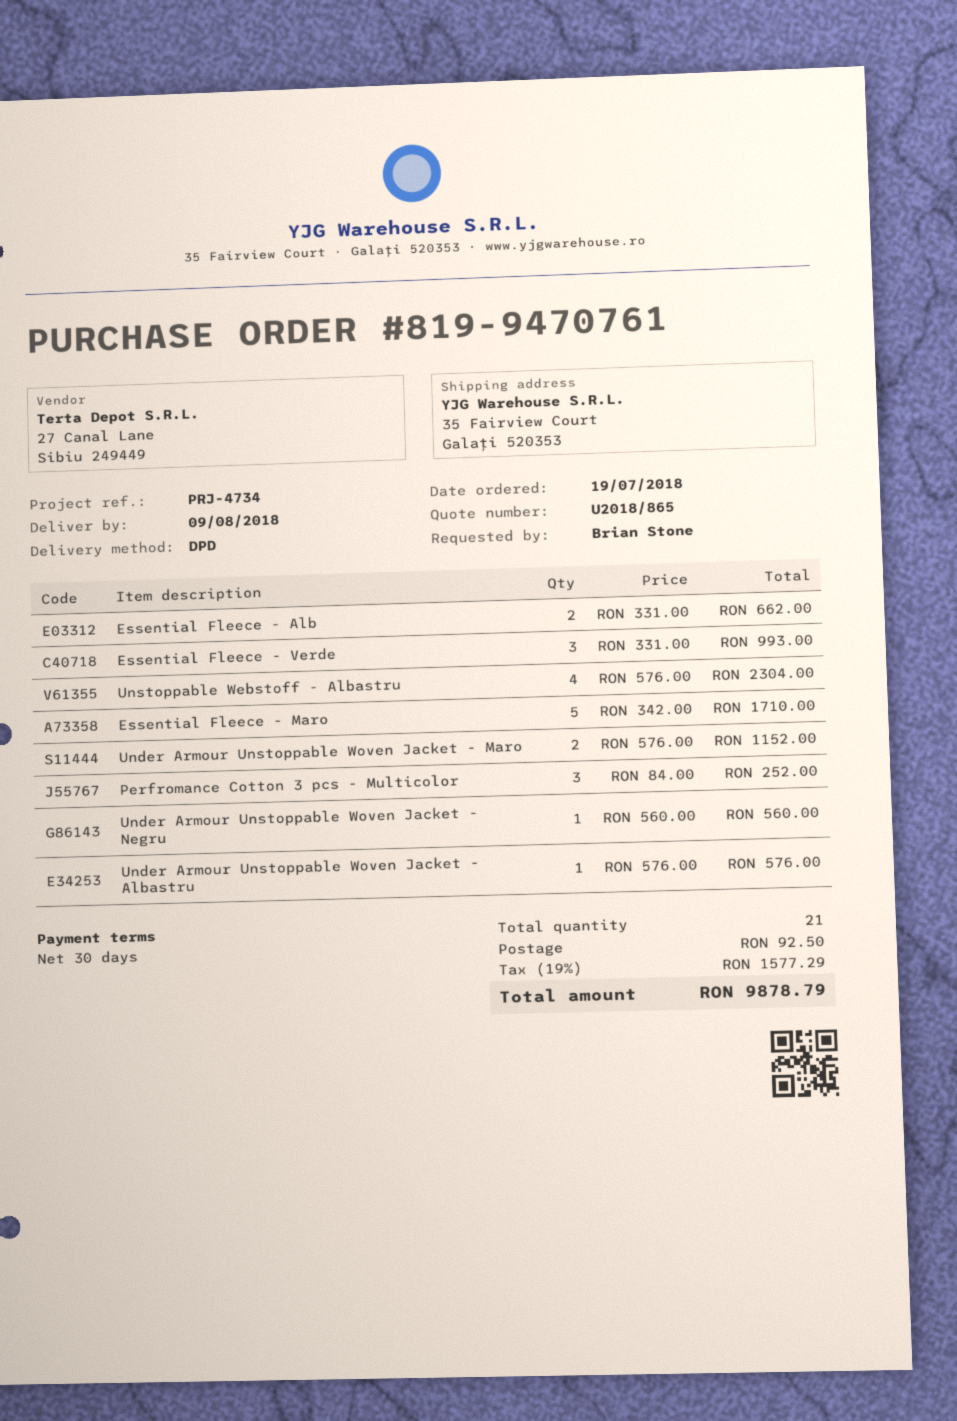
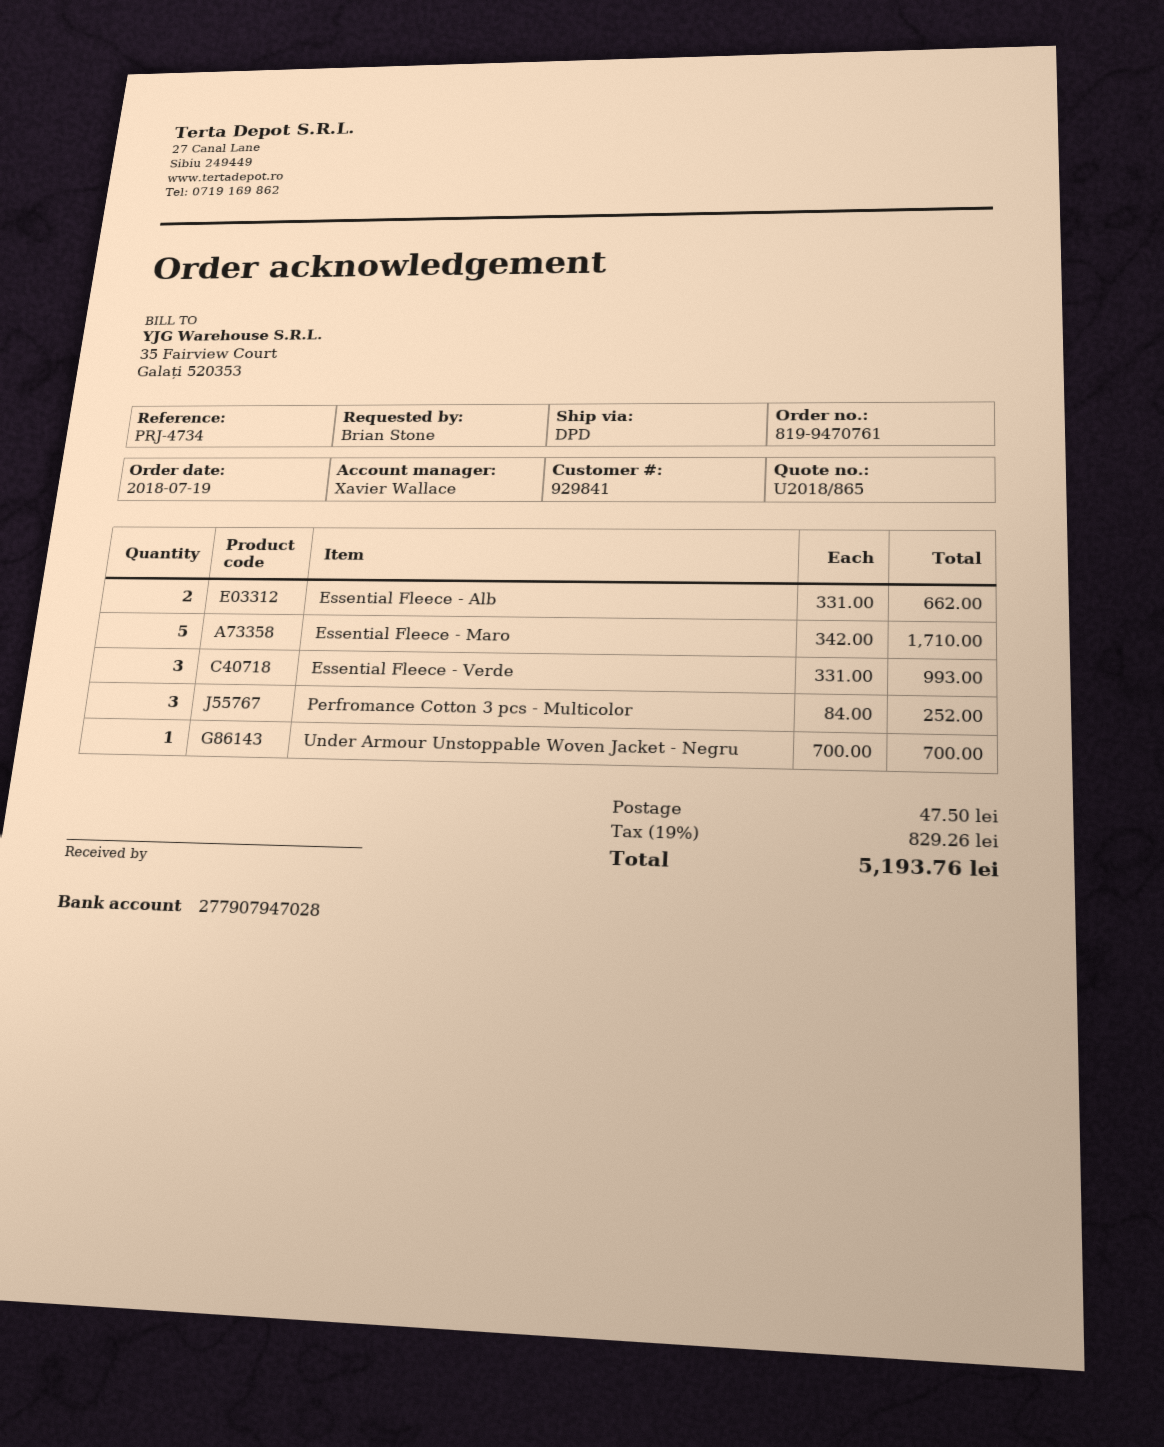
Unstoppable Webstoff - Albastru: 4 x 576.00 = 2304.00 -> none
Under Armour Unstoppable Woven Jacket - Maro: 2 x 576.00 = 1152.00 -> none
Under Armour Unstoppable Woven Jacket - Negru: 1 x 560.00 = 560.00 -> 1 x 700.00 = 700.00
Under Armour Unstoppable Woven Jacket - Albastru: 1 x 576.00 = 576.00 -> none
shipping: 92.50 -> 47.50
tax: 19% = 1577.29 -> 19% = 829.26
total: 9878.79 -> 5193.76

